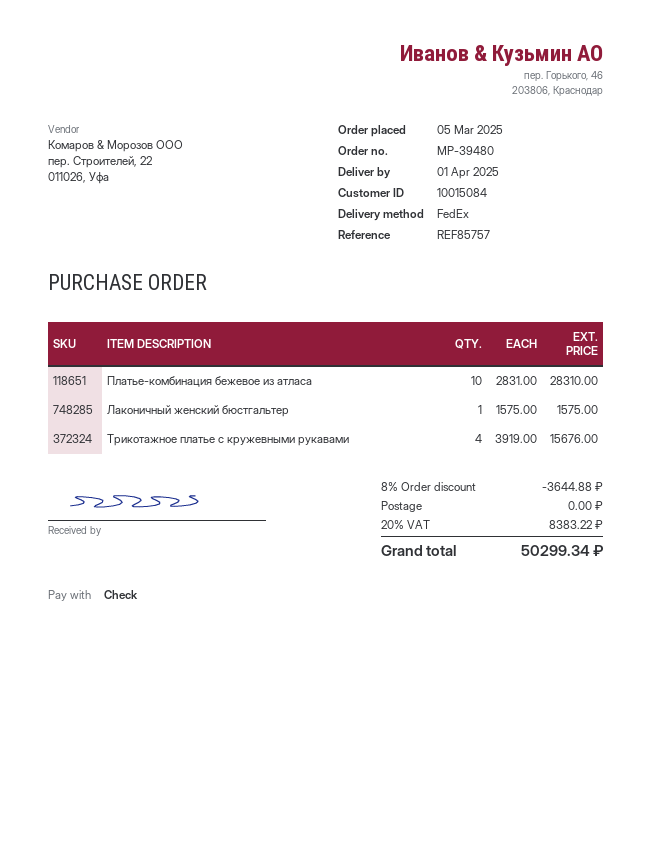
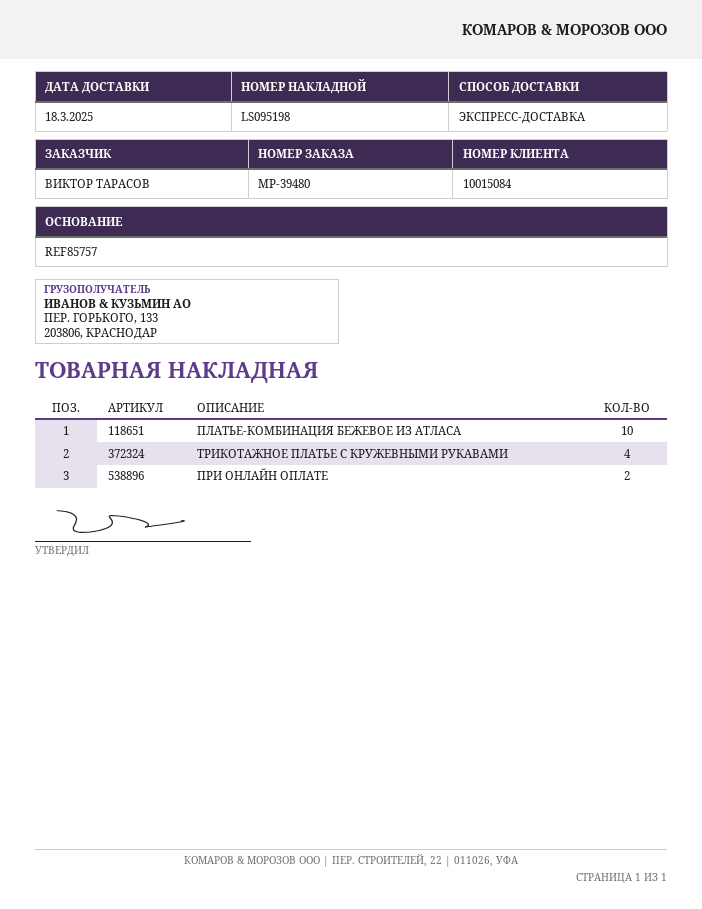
delivery date: 2025-04-01 -> 2025-03-18
shipping method: FedEx -> express
Лаконичный женский бюстгальтер: 1 -> none
ПРИ ОНЛАЙН ОПЛАТЕ: none -> 2

